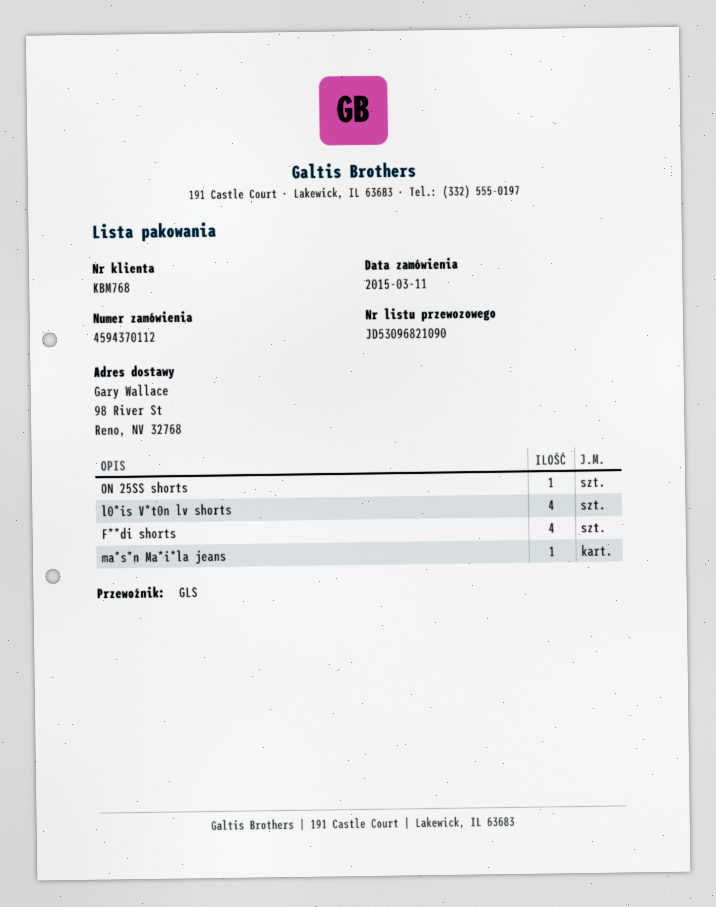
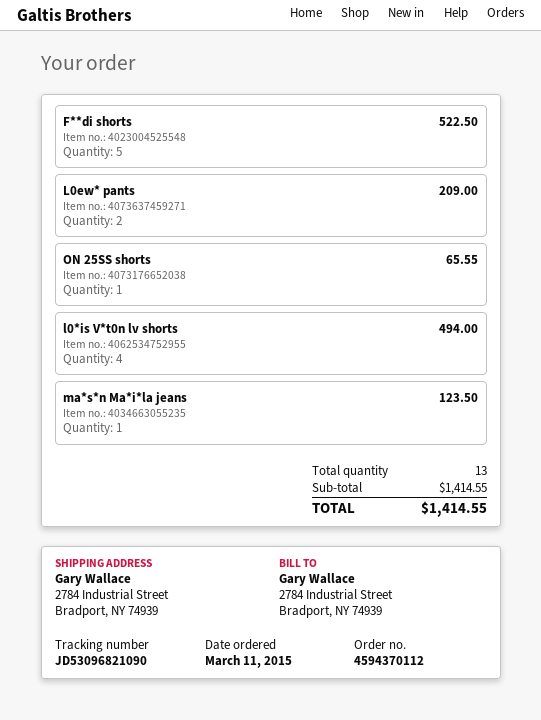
ship to: 98 River St, Reno, NV 32768 -> 2784 Industrial Street, Bradport, NY 74939
F**di shorts: 4 -> 5
L0ew* pants: none -> 2

